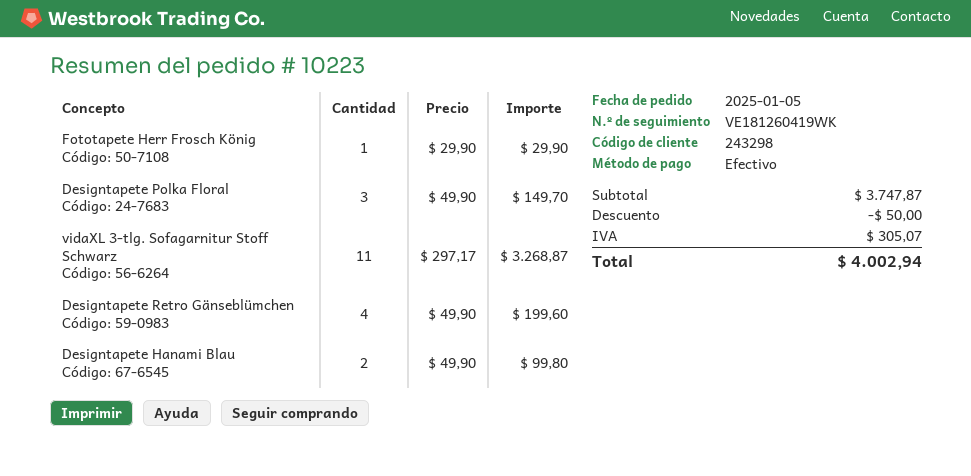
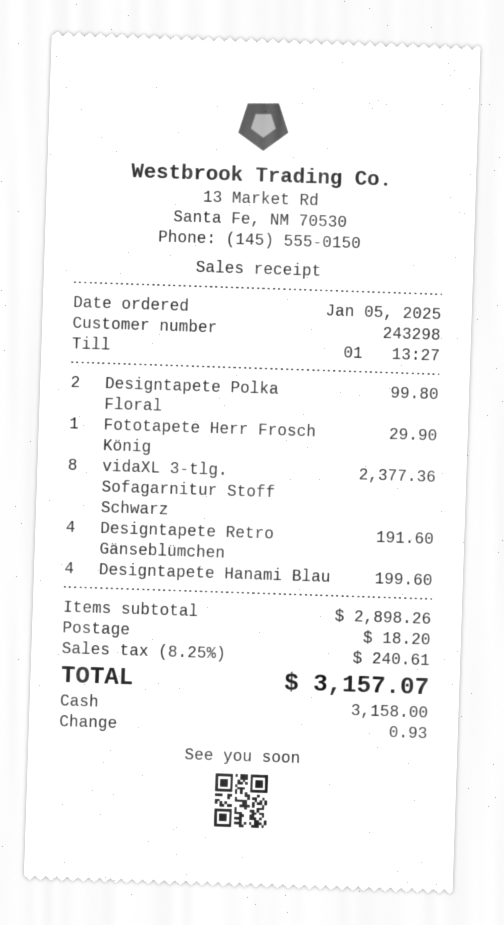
Designtapete Polka Floral: 3 for 149.70 -> 2 for 99.80
vidaXL 3-tlg. Sofagarnitur Stoff Schwarz: 11 for 3268.87 -> 8 for 2377.36
Designtapete Retro Gänseblümchen: 4 for 199.60 -> 4 for 191.60
Designtapete Hanami Blau: 2 for 99.80 -> 4 for 199.60
subtotal: 3747.87 -> 2898.26
discount: 50.00 -> none
shipping: none -> 18.20
tax: 305.07 -> 240.61
total: 4002.94 -> 3157.07

